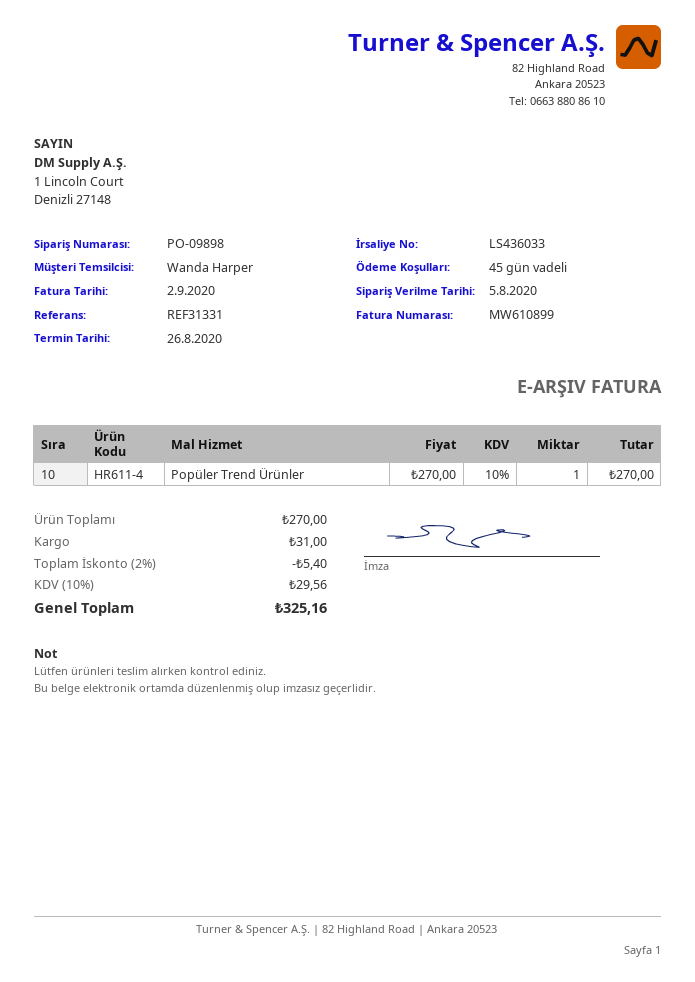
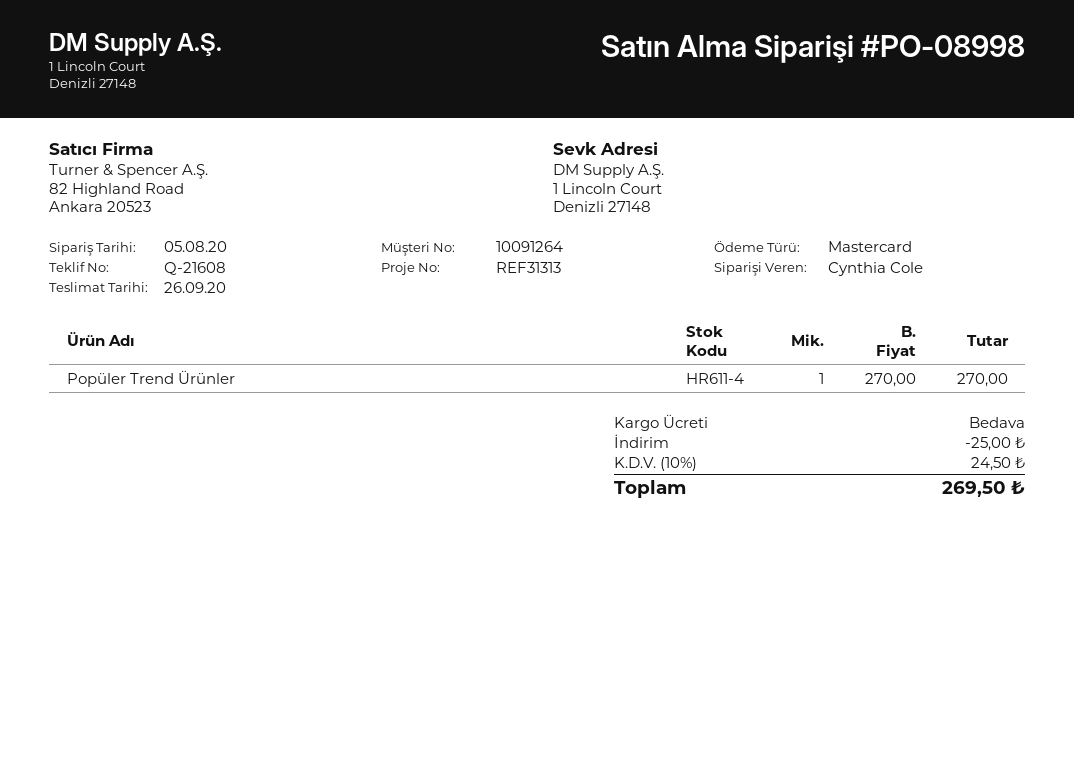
order number: PO-09898 -> PO-08998
delivery date: 2020-08-26 -> 2020-09-26
reference: REF31331 -> REF31313
discount: 5.40 -> 25.00
shipping: 31.00 -> 0.00
tax: 10% = 29.56 -> 10% = 24.50
total: 325.16 -> 269.50

